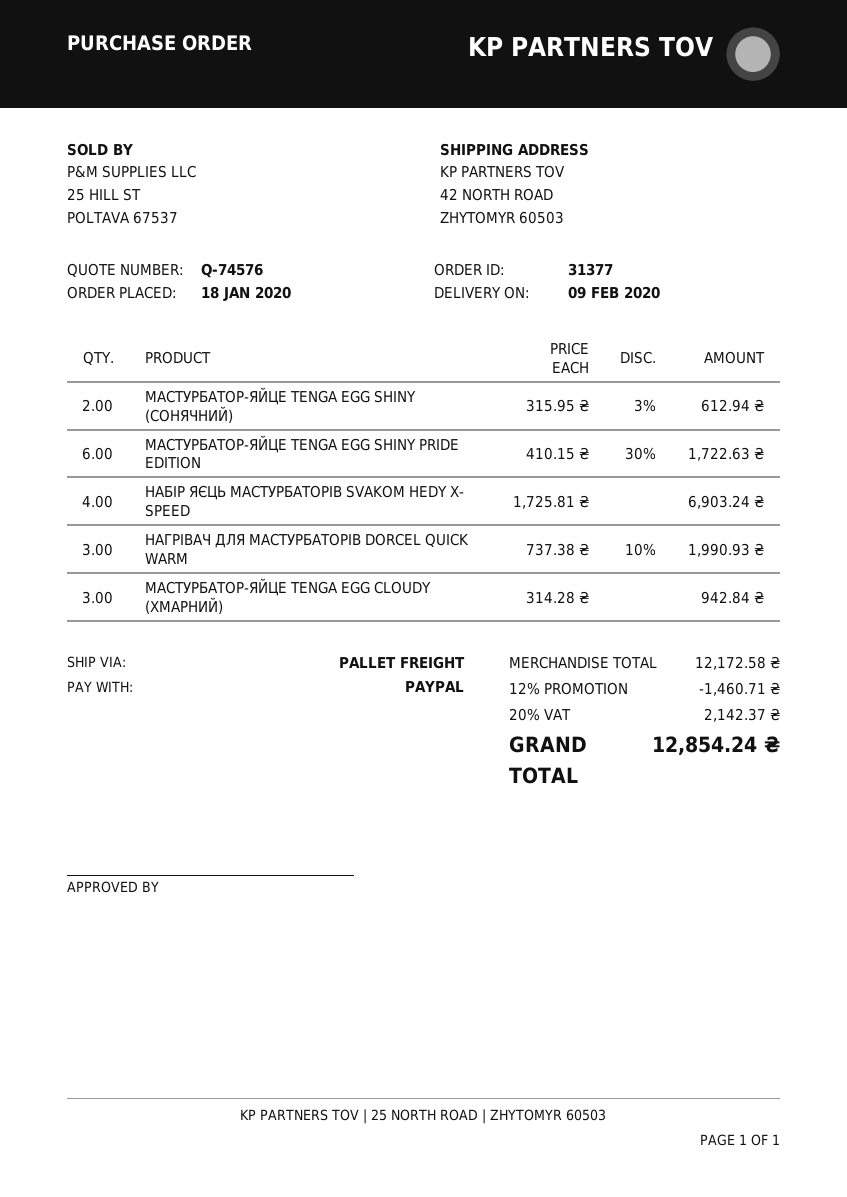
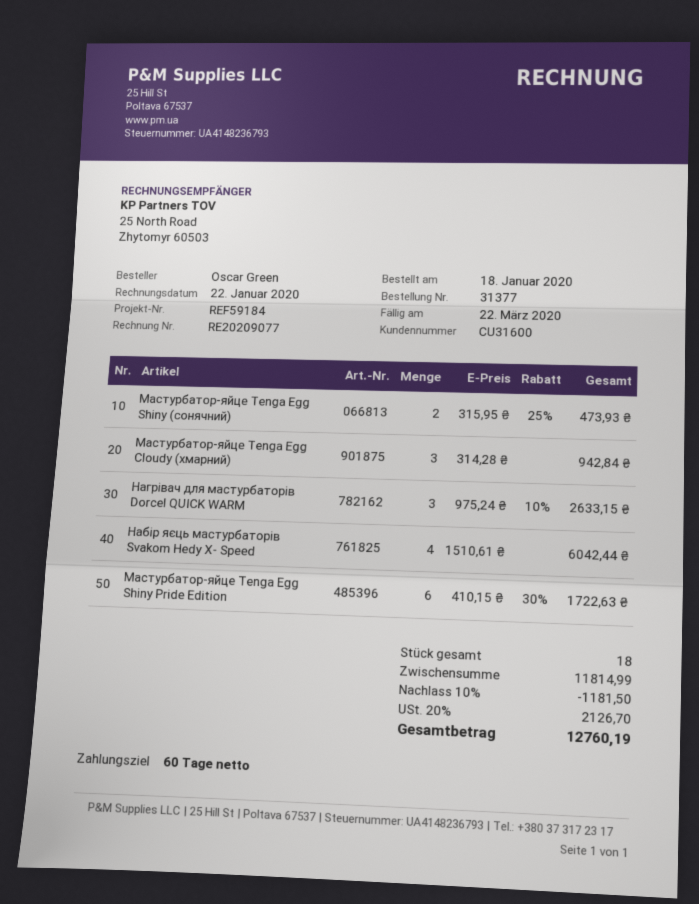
МАСТУРБАТОР-ЯЙЦЕ TENGA EGG SHINY (СОНЯЧНИЙ): 2 x 315.95 - 3% = 612.94 -> 2 x 315.95 - 25% = 473.93
НАБІР ЯЄЦЬ МАСТУРБАТОРІВ SVAKOM HEDY X- SPEED: 4 x 1725.81 = 6903.24 -> 4 x 1510.61 = 6042.44
НАГРІВАЧ ДЛЯ МАСТУРБАТОРІВ DORCEL QUICK WARM: 3 x 737.38 - 10% = 1990.93 -> 3 x 975.24 - 10% = 2633.15
subtotal: 12172.58 -> 11814.99
discount: 12% = 1460.71 -> 10% = 1181.50
tax: 20% = 2142.37 -> 20% = 2126.70
total: 12854.24 -> 12760.19

